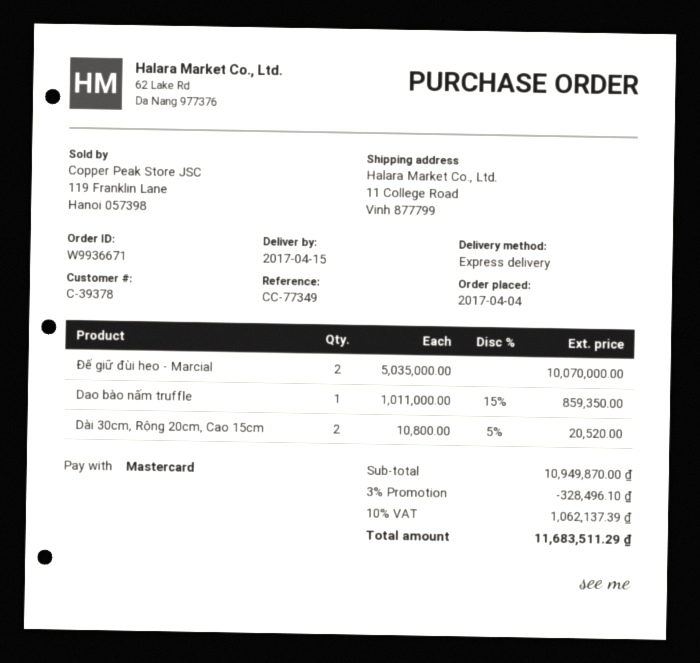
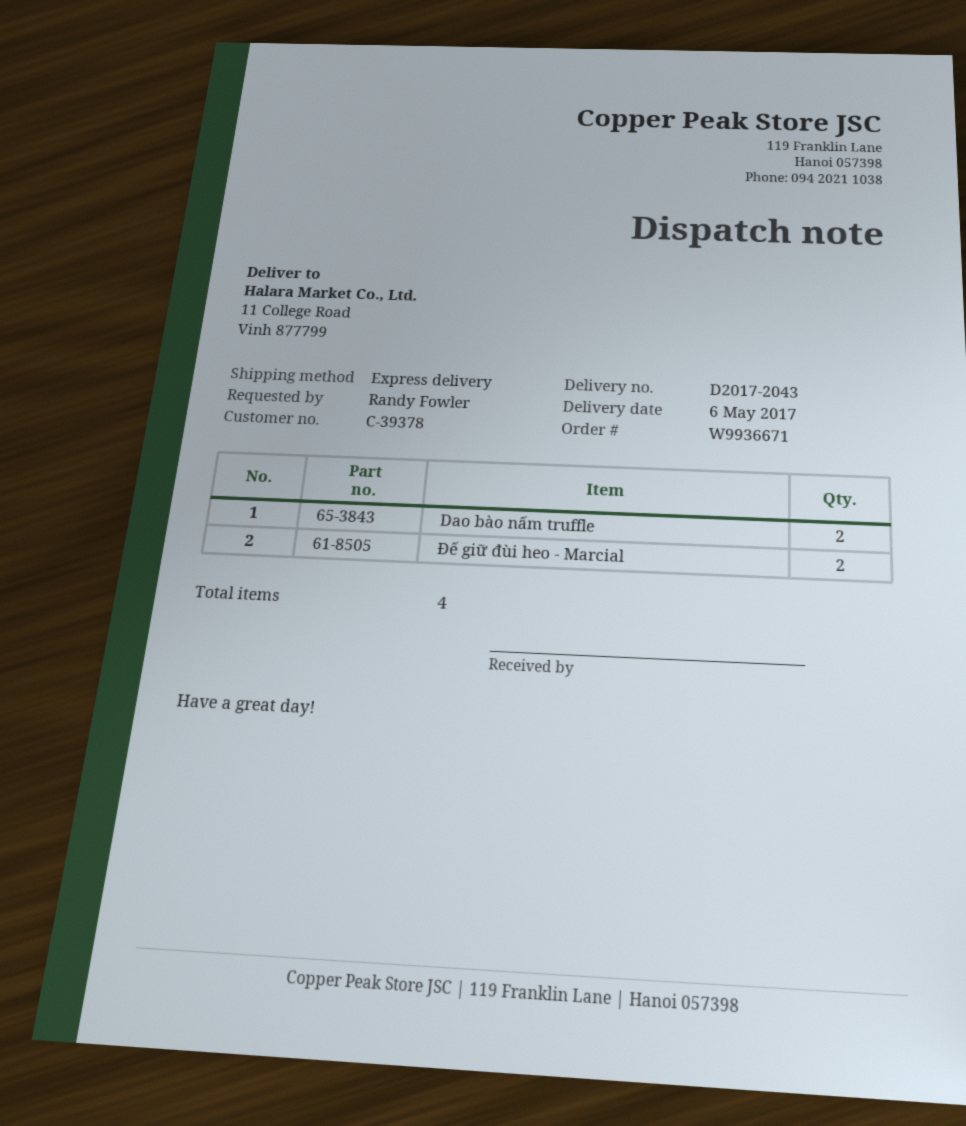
delivery date: 2017-04-15 -> 2017-05-06
Dao bào nấm truffle: 1 -> 2
Dài 30cm, Rộng 20cm, Cao 15cm: 2 -> none

